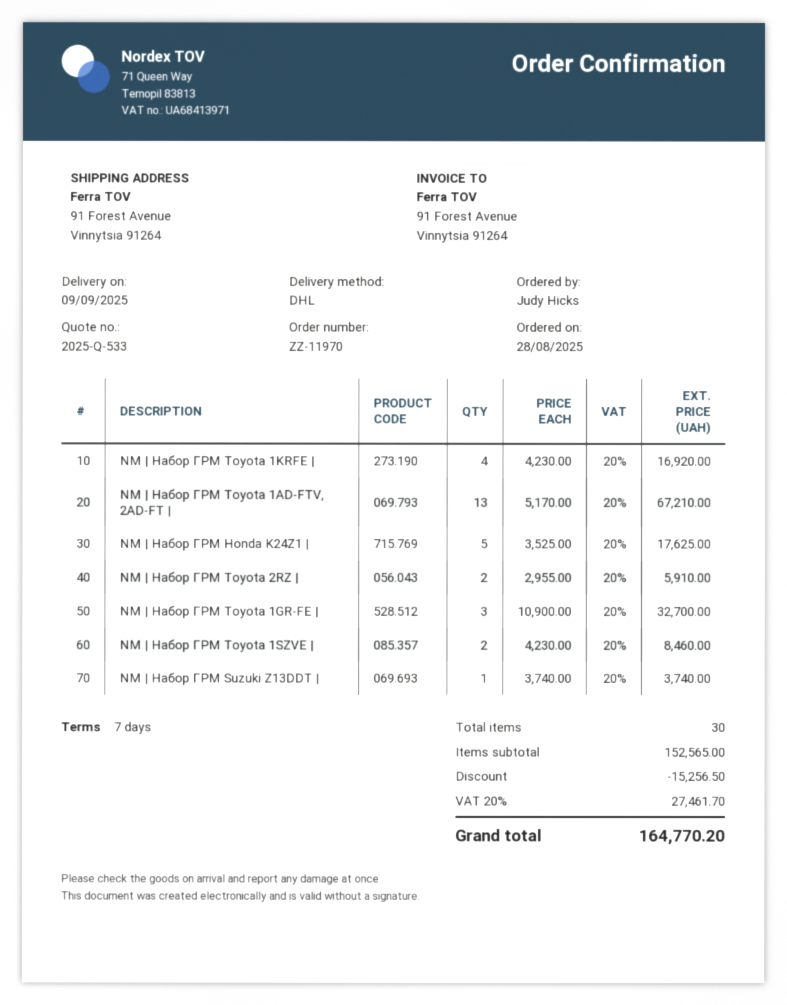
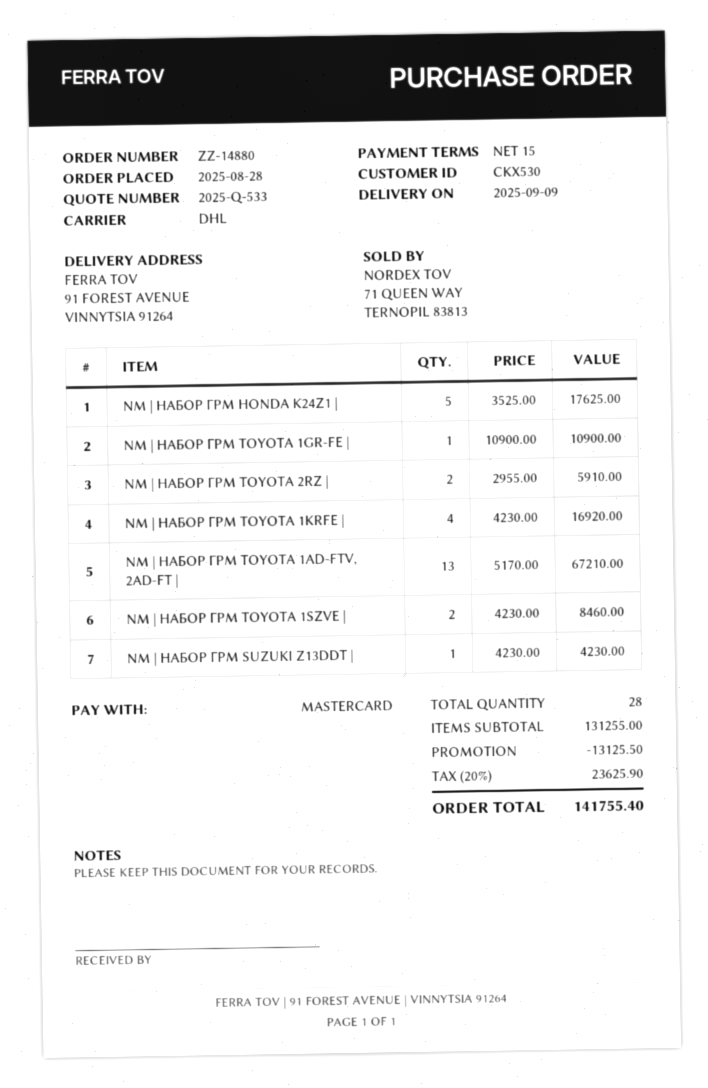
order number: ZZ-11970 -> ZZ-14880
payment terms: 7 days -> 15 days
NM | Набор ГРМ Toyota 1GR-FE |: 3 x 10900.00 = 32700.00 -> 1 x 10900.00 = 10900.00
NM | Набор ГРМ Suzuki Z13DDT |: 1 x 3740.00 = 3740.00 -> 1 x 4230.00 = 4230.00
total quantity: 30 -> 28
subtotal: 152565.00 -> 131255.00
discount: 15256.50 -> 13125.50
tax: 20% = 27461.70 -> 20% = 23625.90
total: 164770.20 -> 141755.40

